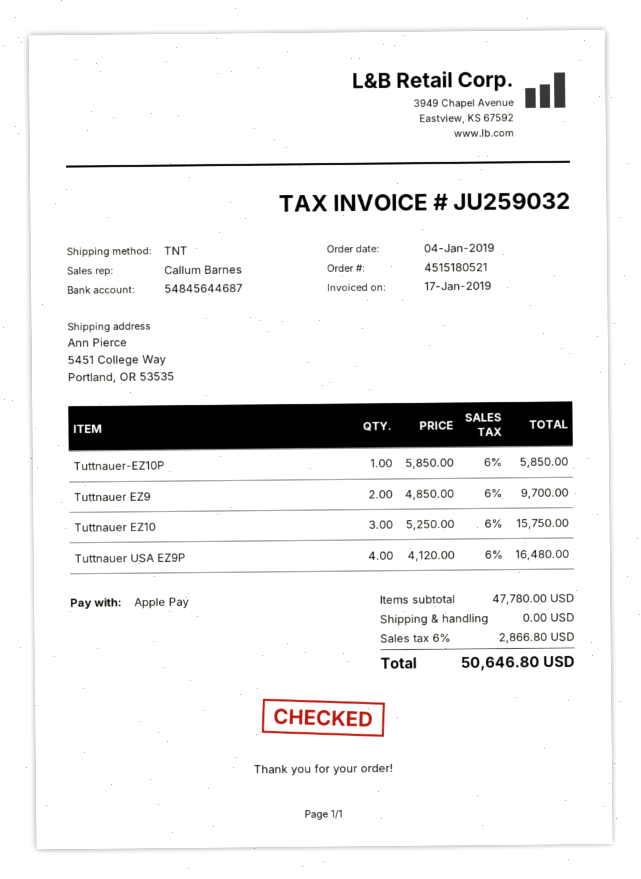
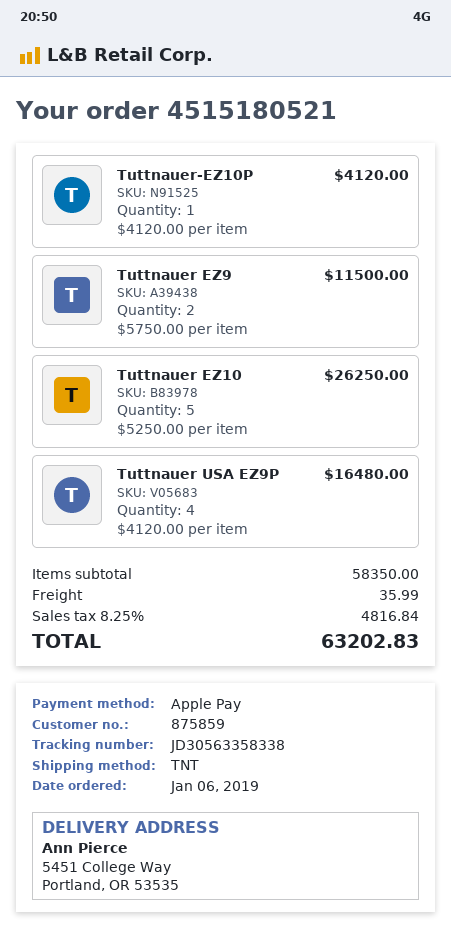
order date: 2019-01-04 -> 2019-01-06
Tuttnauer-EZ10P: 1 x 5850.00 = 5850.00 -> 1 x 4120.00 = 4120.00
Tuttnauer EZ9: 2 x 4850.00 = 9700.00 -> 2 x 5750.00 = 11500.00
Tuttnauer EZ10: 3 x 5250.00 = 15750.00 -> 5 x 5250.00 = 26250.00
subtotal: 47780.00 -> 58350.00
shipping: 0.00 -> 35.99
tax: 6% = 2866.80 -> 8.25% = 4816.84
total: 50646.80 -> 63202.83

